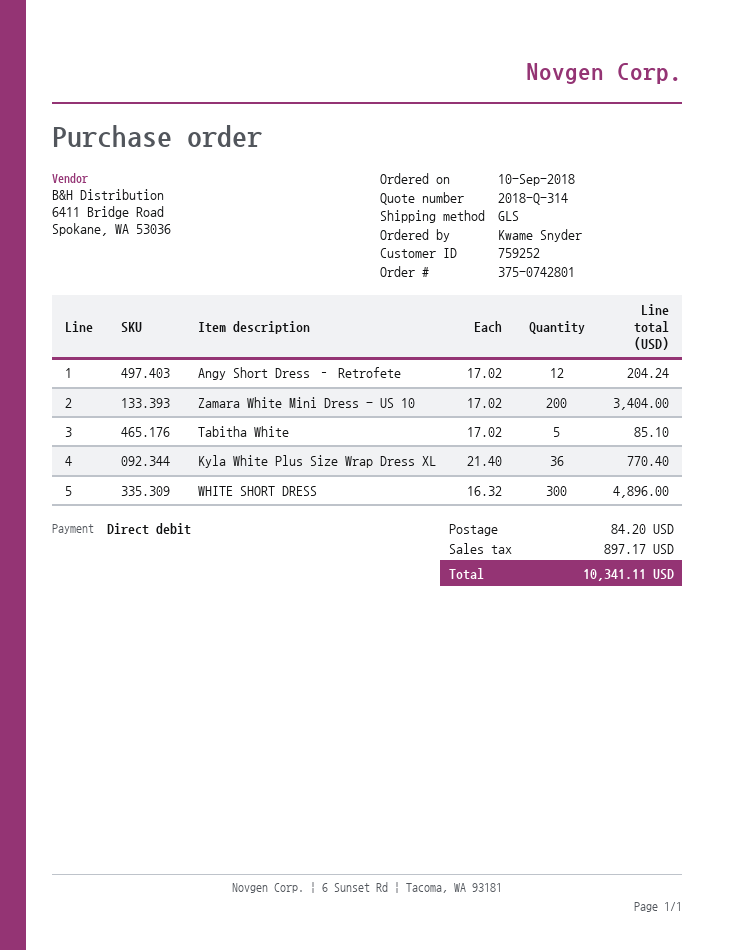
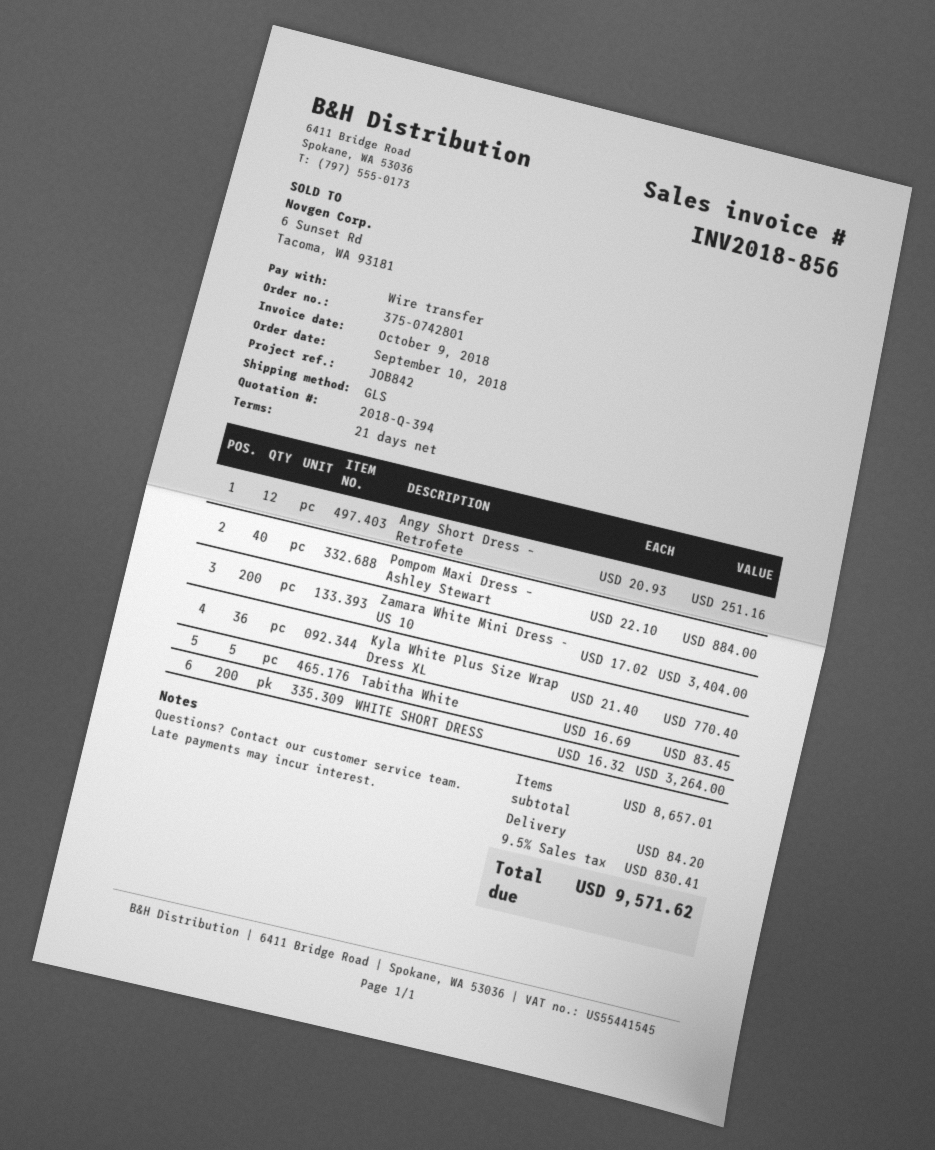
quote number: 2018-Q-314 -> 2018-Q-394
payment method: direct debit -> bank transfer
Angy Short Dress – Retrofete: 12 x 17.02 = 204.24 -> 12 x 20.93 = 251.16
Tabitha White: 5 x 17.02 = 85.10 -> 5 x 16.69 = 83.45
WHITE SHORT DRESS: 300 x 16.32 = 4896.00 -> 200 x 16.32 = 3264.00
Pompom Maxi Dress – Ashley Stewart: none -> 40 x 22.10 = 884.00
tax: 897.17 -> 830.41
total: 10341.11 -> 9571.62

